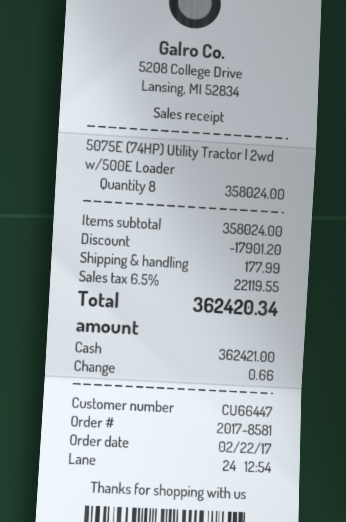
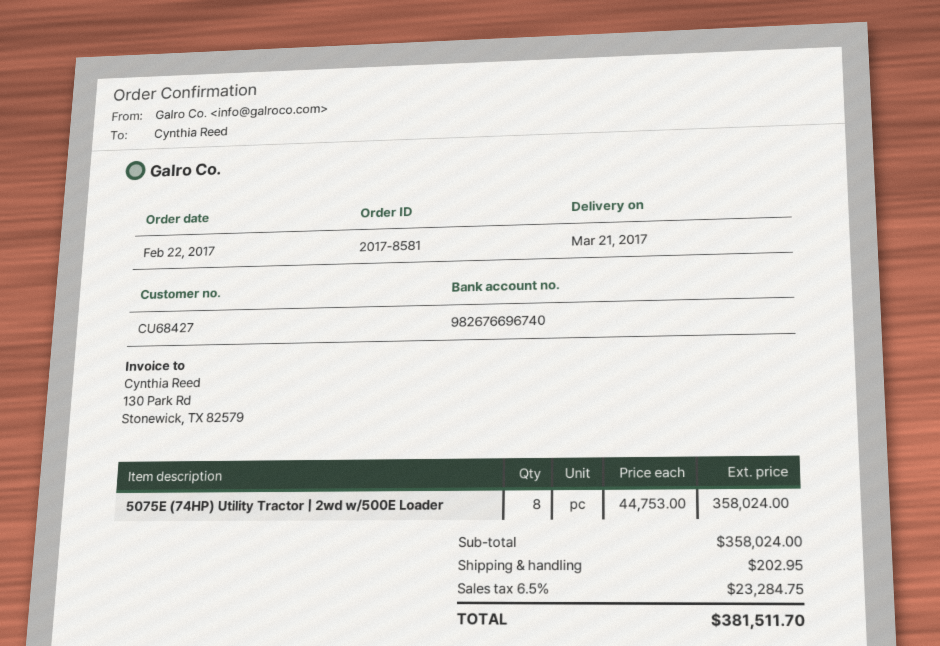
customer number: CU66447 -> CU68427
discount: 17901.20 -> none
shipping: 177.99 -> 202.95
tax: 6.5% = 22119.55 -> 6.5% = 23284.75
total: 362420.34 -> 381511.70

